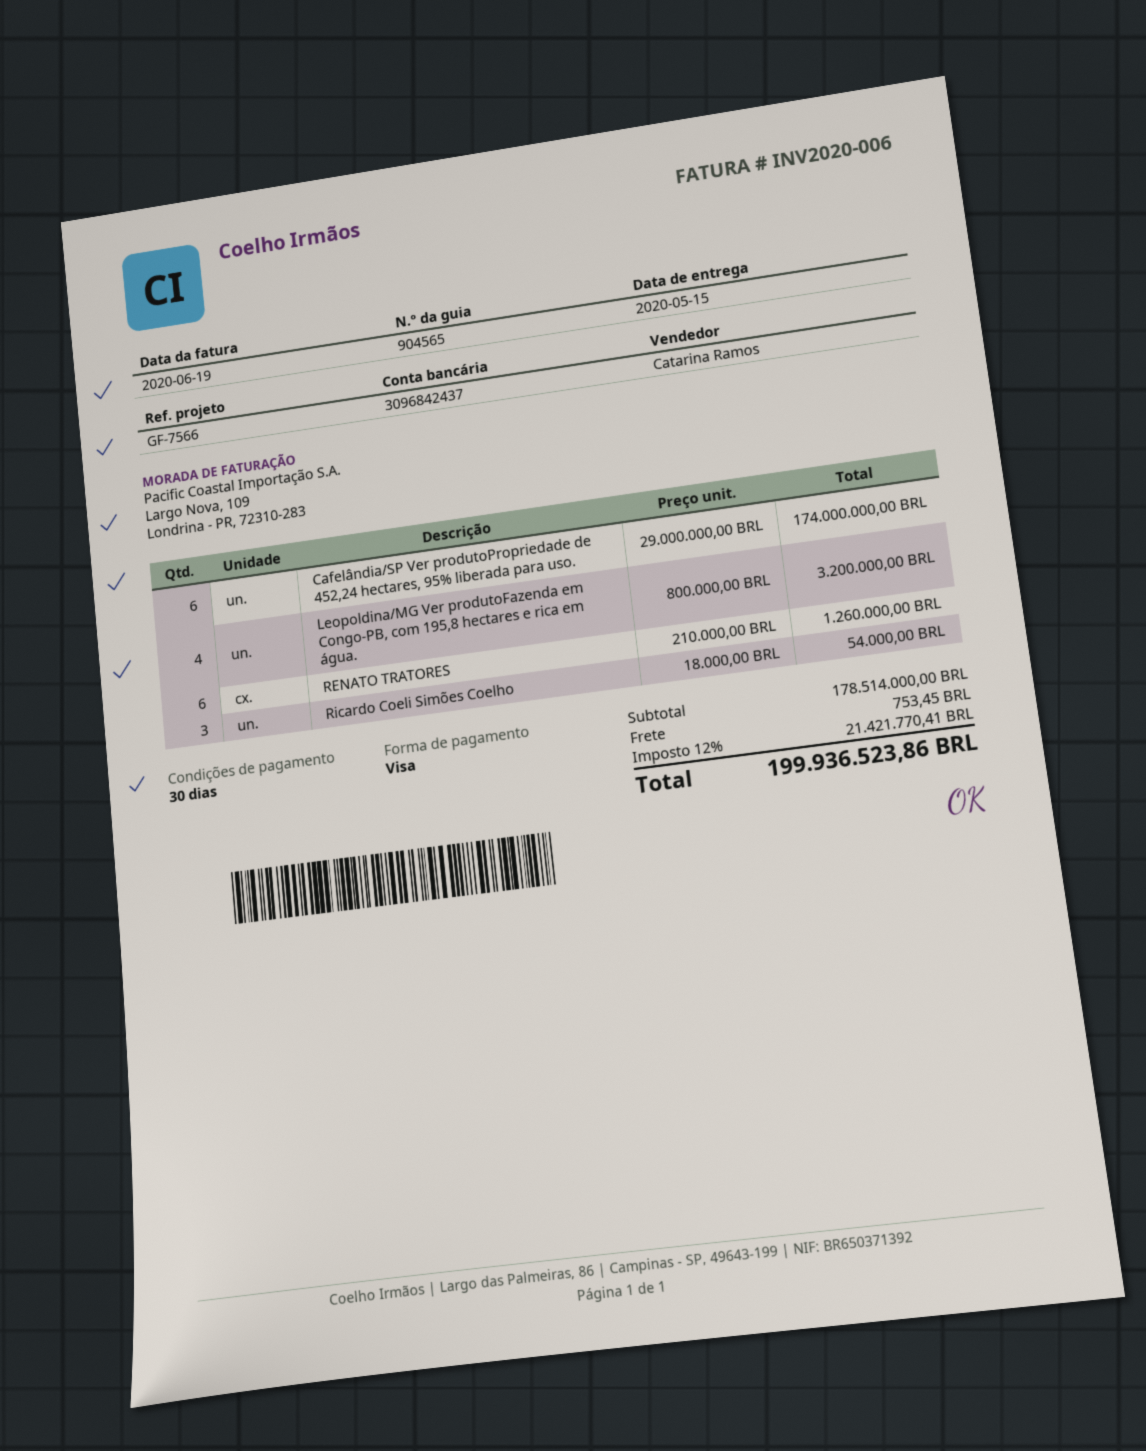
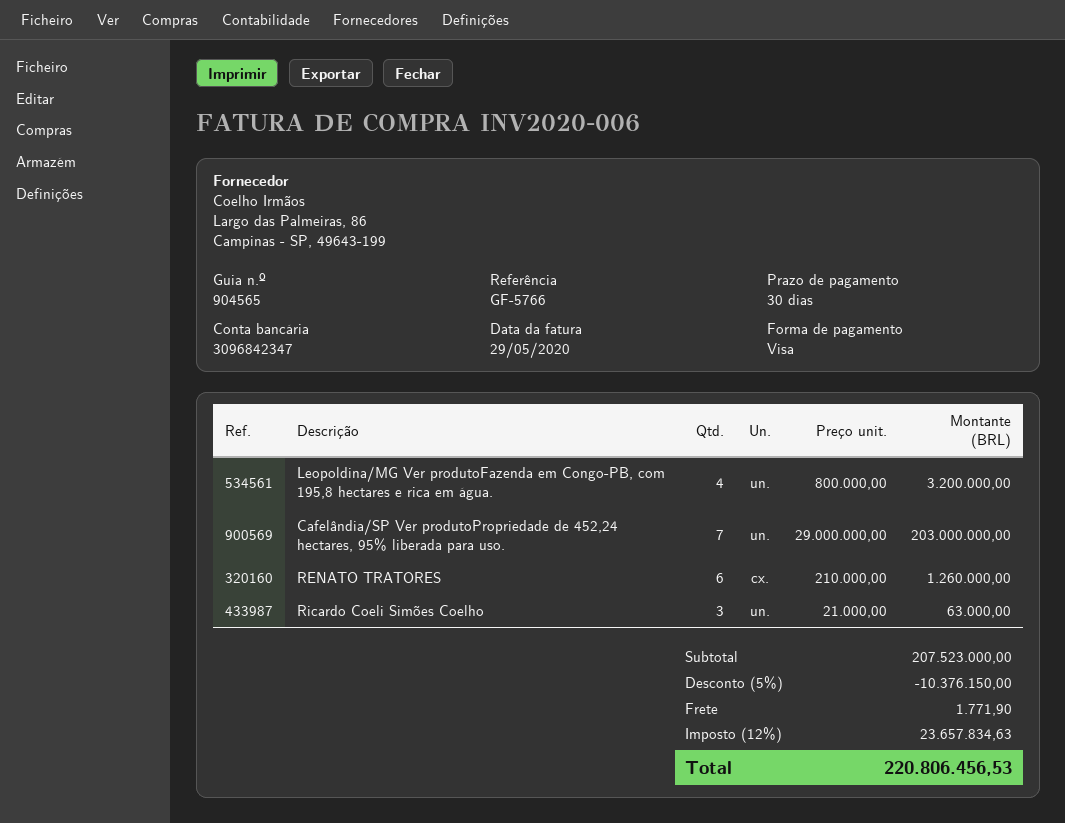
invoice date: 2020-06-19 -> 2020-05-29
reference: GF-7566 -> GF-5766
bank account: 3096842437 -> 3096842347
Cafelândia/SP Ver produtoPropriedade de 452,24 hectares, 95% liberada para uso.: 6 x 29000000.00 = 174000000.00 -> 7 x 29000000.00 = 203000000.00
Ricardo Coeli Simões Coelho: 3 x 18000.00 = 54000.00 -> 3 x 21000.00 = 63000.00
subtotal: 178514000.00 -> 207523000.00
discount: none -> 5% = 10376150.00
shipping: 753.45 -> 1771.90
tax: 12% = 21421770.41 -> 12% = 23657834.63
total: 199936523.86 -> 220806456.53

